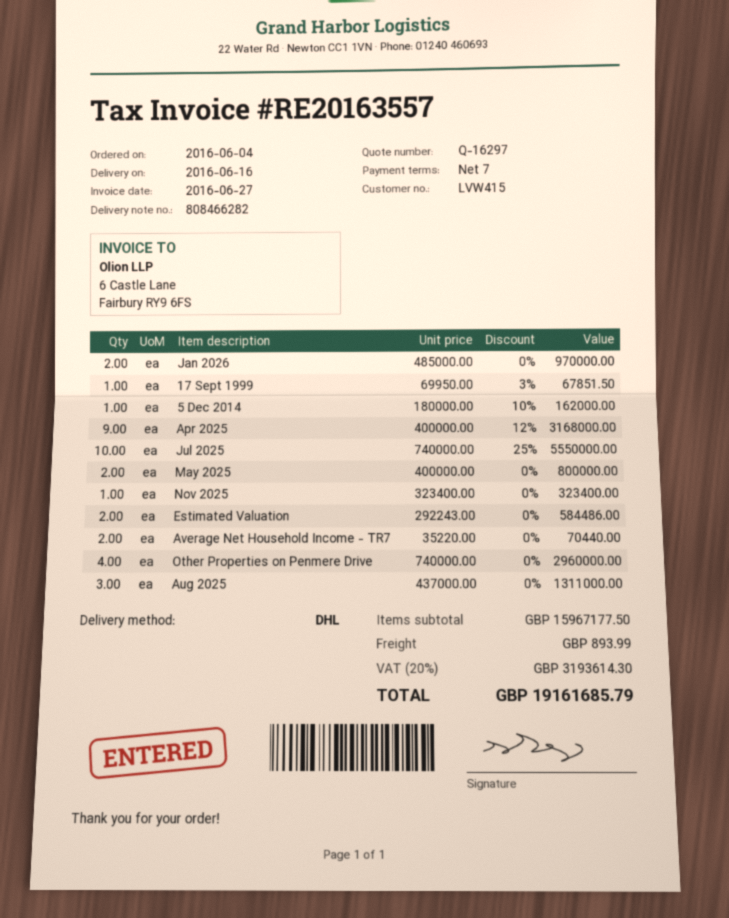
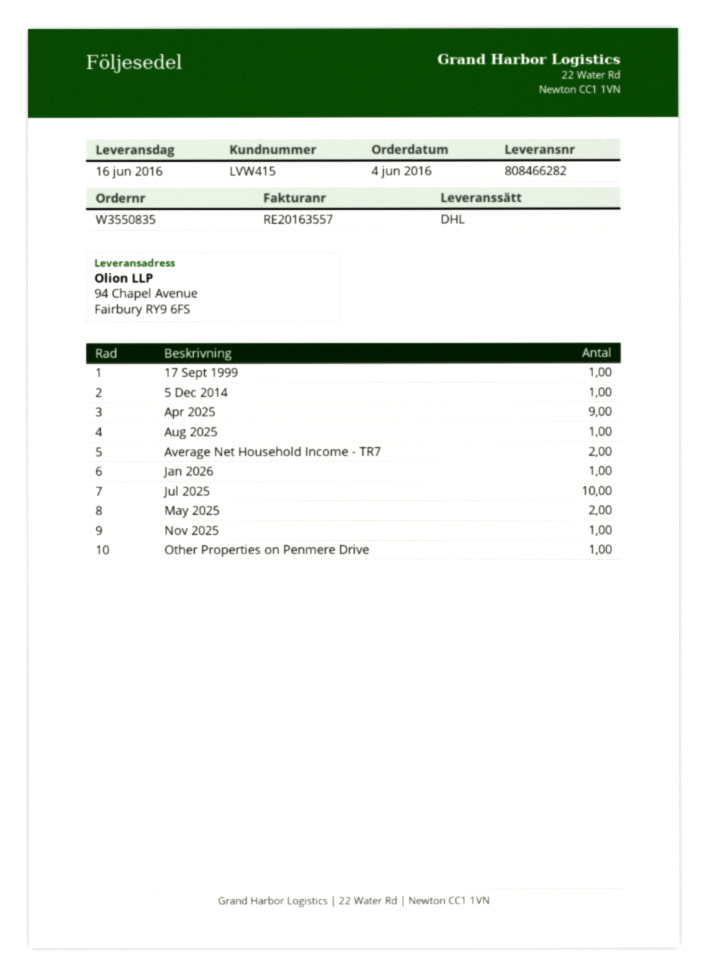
Jan 2026: 2 -> 1
Estimated Valuation: 2 -> none
Other Properties on Penmere Drive: 4 -> 1
Aug 2025: 3 -> 1

